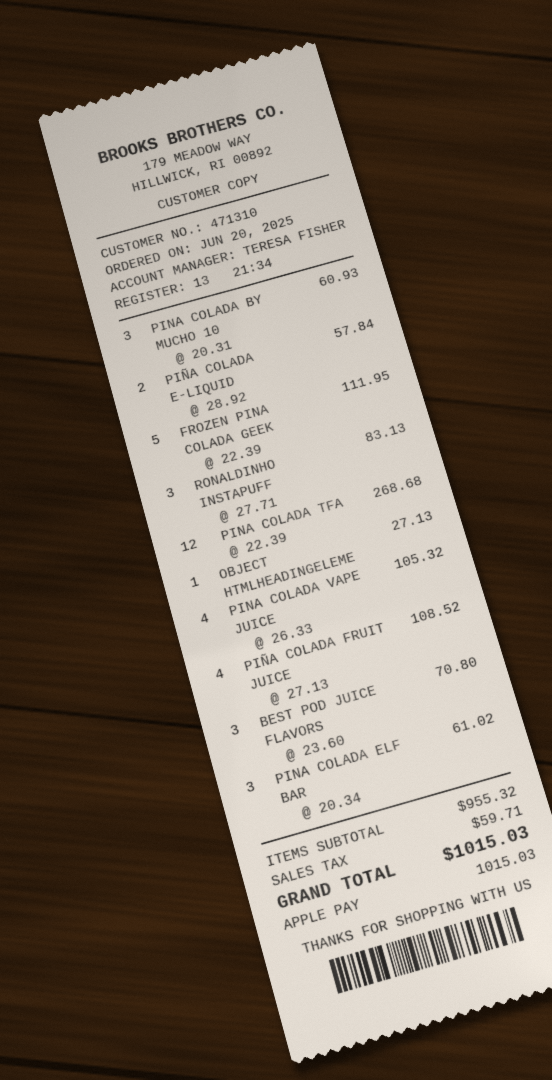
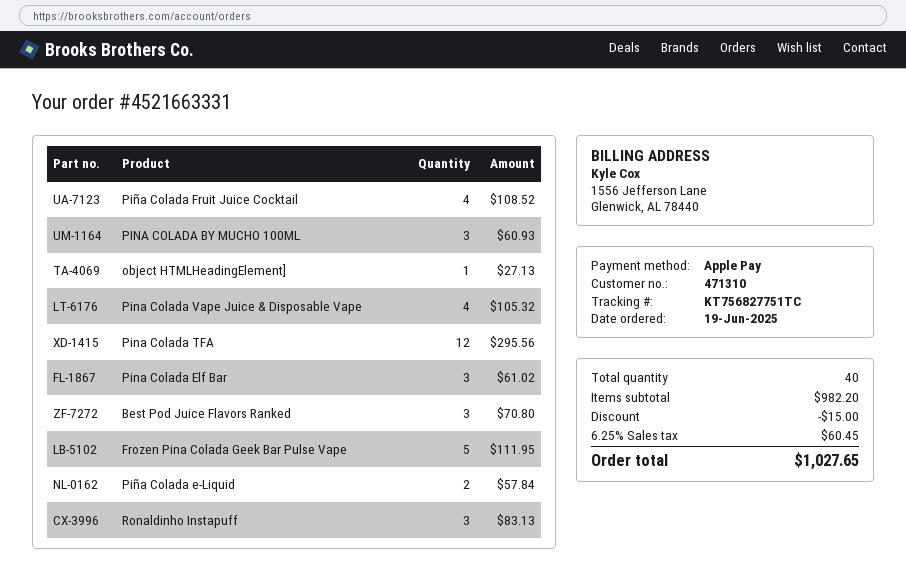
order date: 2025-06-20 -> 2025-06-19
PINA COLADA TFA: 12 for 268.68 -> 12 for 295.56
subtotal: 955.32 -> 982.20
discount: none -> 15.00
tax: 59.71 -> 60.45
total: 1015.03 -> 1027.65

